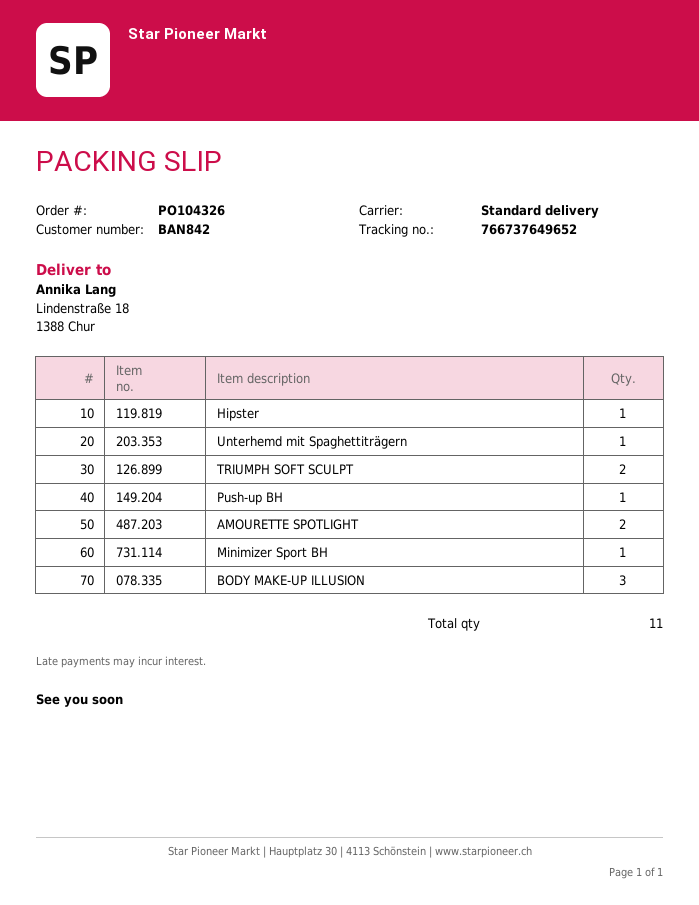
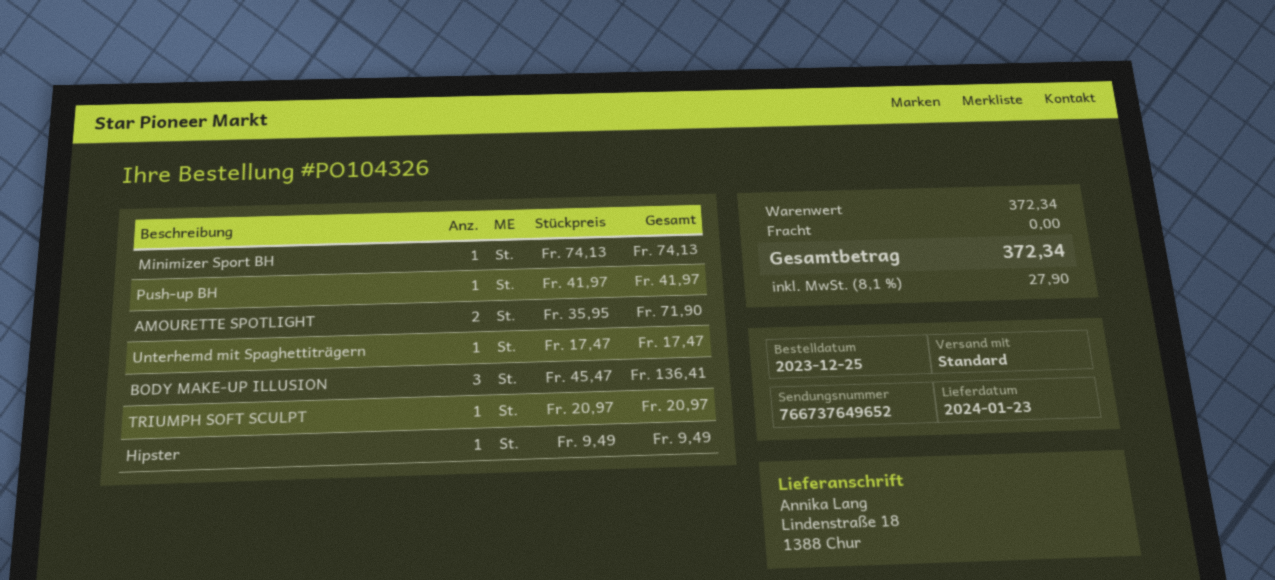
TRIUMPH SOFT SCULPT: 2 -> 1

